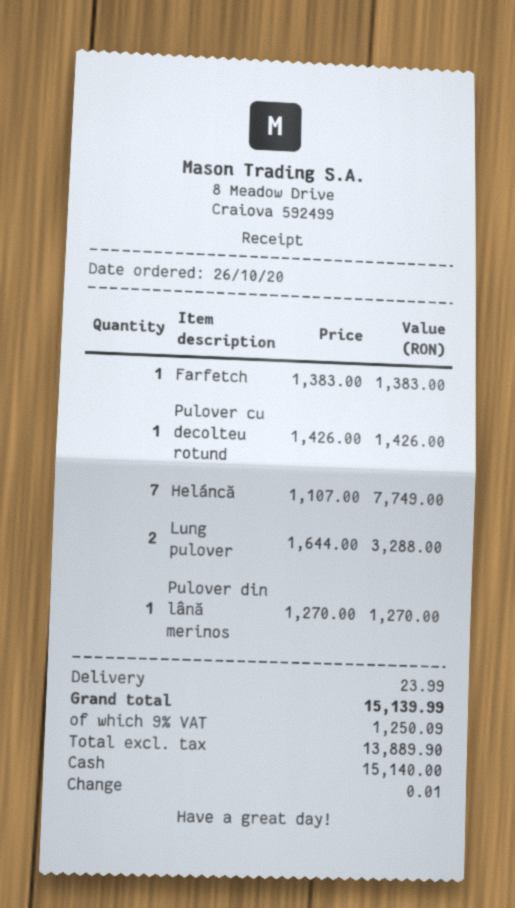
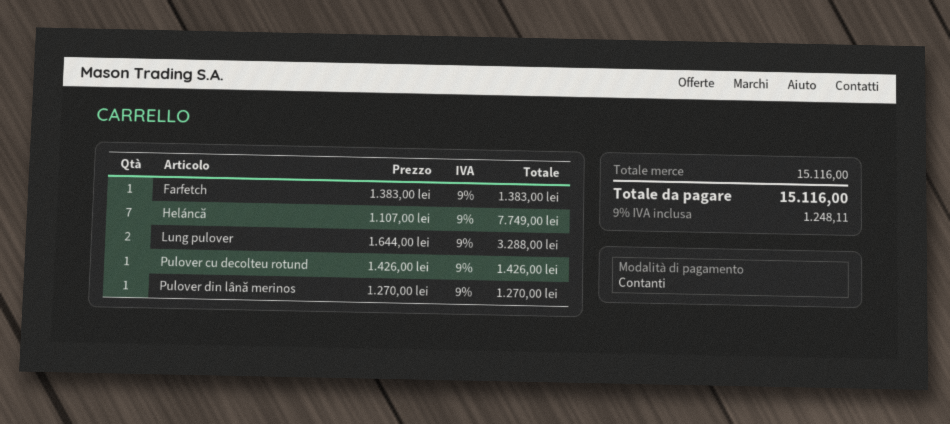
shipping: 23.99 -> none
tax: 9% = 1250.09 -> 9% = 1248.11
total: 15139.99 -> 15116.00

